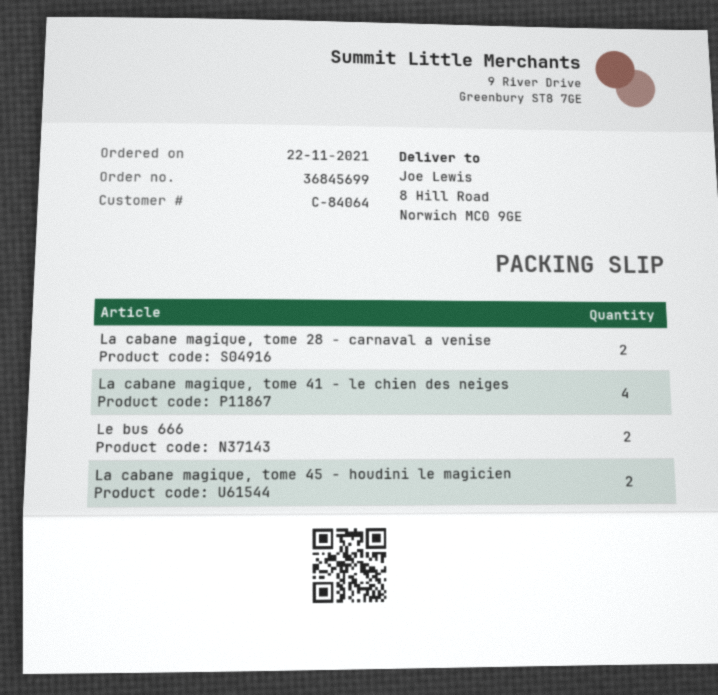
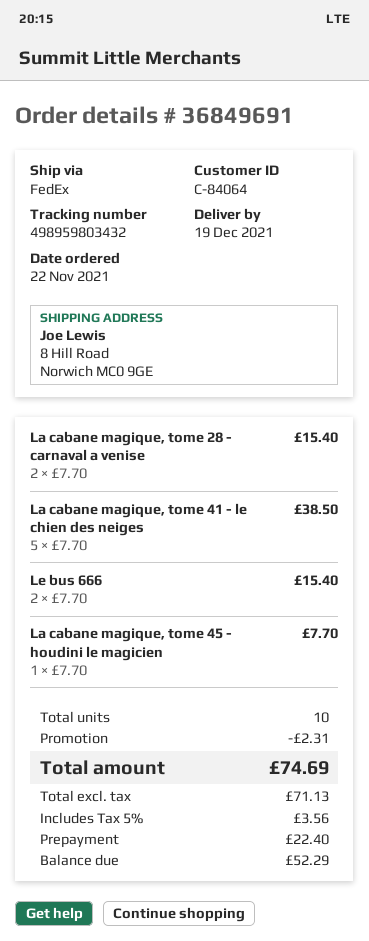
order number: 36845699 -> 36849691
La cabane magique, tome 41 - le chien des neiges: 4 -> 5
La cabane magique, tome 45 - houdini le magicien: 2 -> 1

